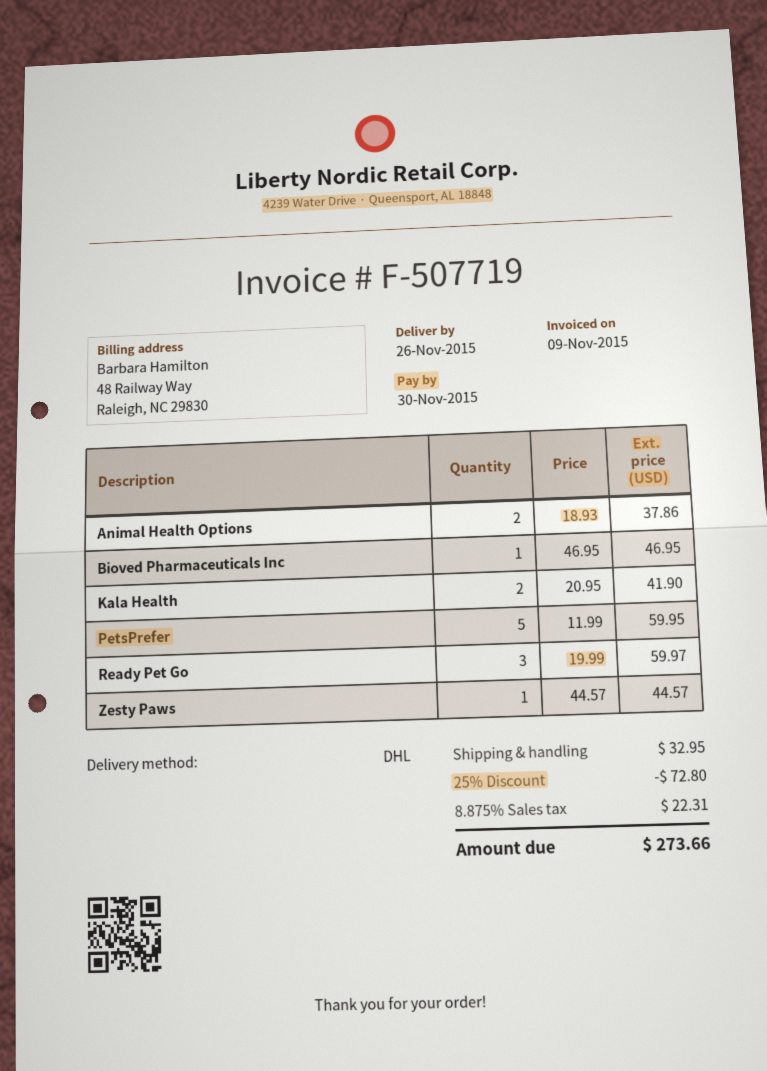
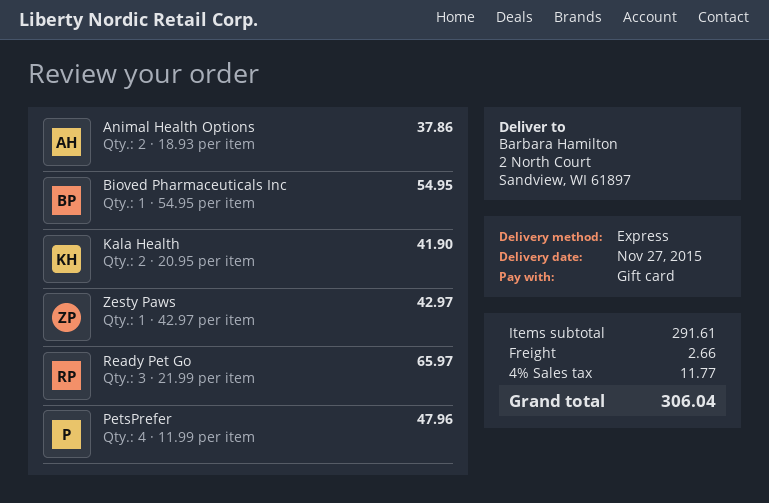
delivery date: 2015-11-26 -> 2015-11-27
shipping method: DHL -> express
Bioved Pharmaceuticals Inc: 1 x 46.95 = 46.95 -> 1 x 54.95 = 54.95
PetsPrefer: 5 x 11.99 = 59.95 -> 4 x 11.99 = 47.96
Ready Pet Go: 3 x 19.99 = 59.97 -> 3 x 21.99 = 65.97
Zesty Paws: 1 x 44.57 = 44.57 -> 1 x 42.97 = 42.97
discount: 25% = 72.80 -> none
shipping: 32.95 -> 2.66
tax: 8.875% = 22.31 -> 4% = 11.77
total: 273.66 -> 306.04

